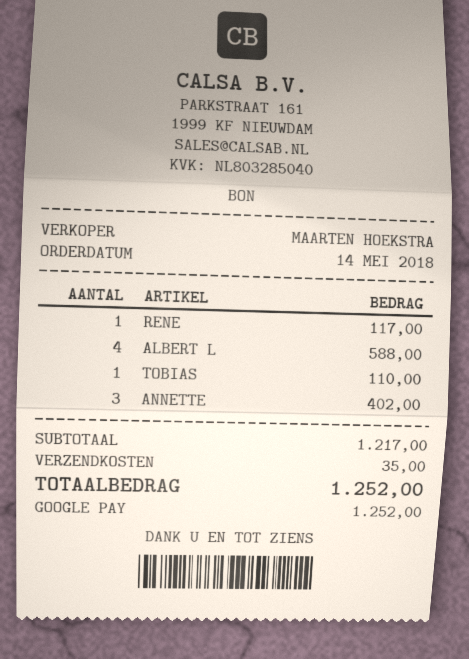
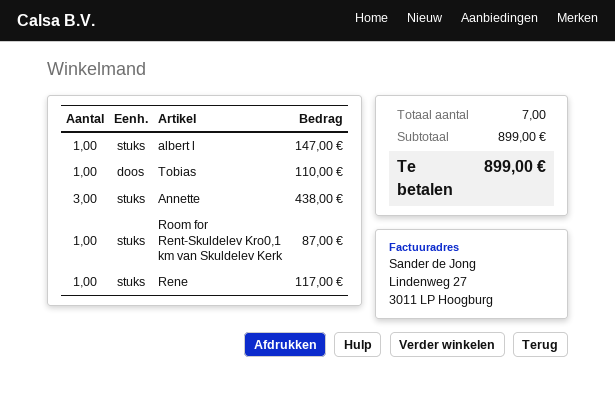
ALBERT L: 4 for 588.00 -> 1 for 147.00
ANNETTE: 3 for 402.00 -> 3 for 438.00
Room for Rent-Skuldelev Kro0,1 km van Skuldelev Kerk: none -> 1 for 87.00
subtotal: 1217.00 -> 899.00
shipping: 35.00 -> none
total: 1252.00 -> 899.00

